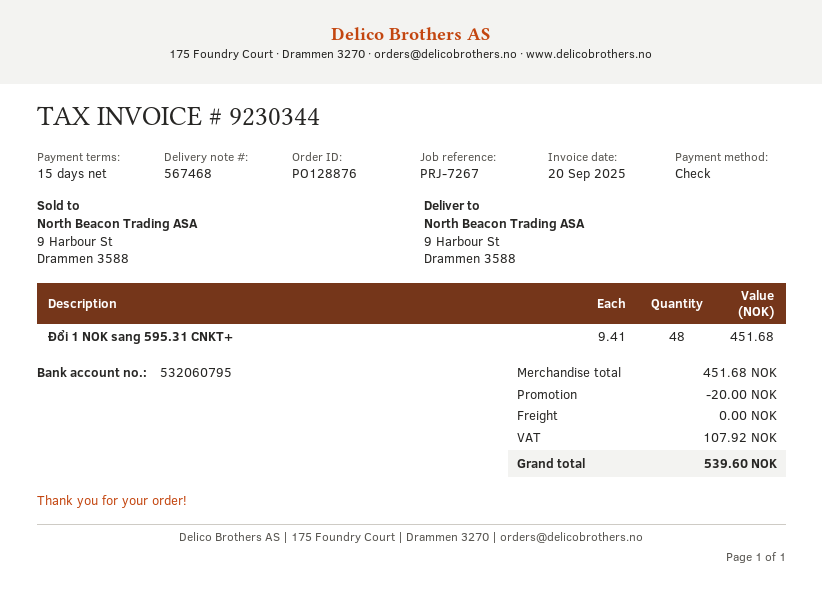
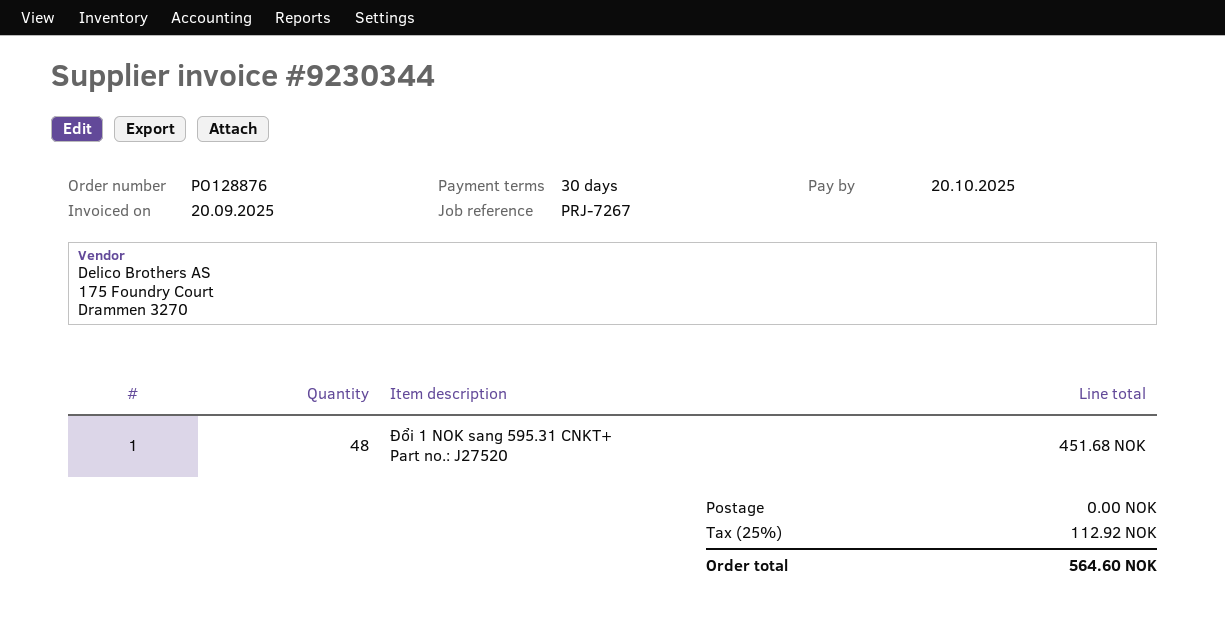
payment terms: 15 days -> 30 days
discount: 20.00 -> none
tax: 107.92 -> 112.92
total: 539.60 -> 564.60

